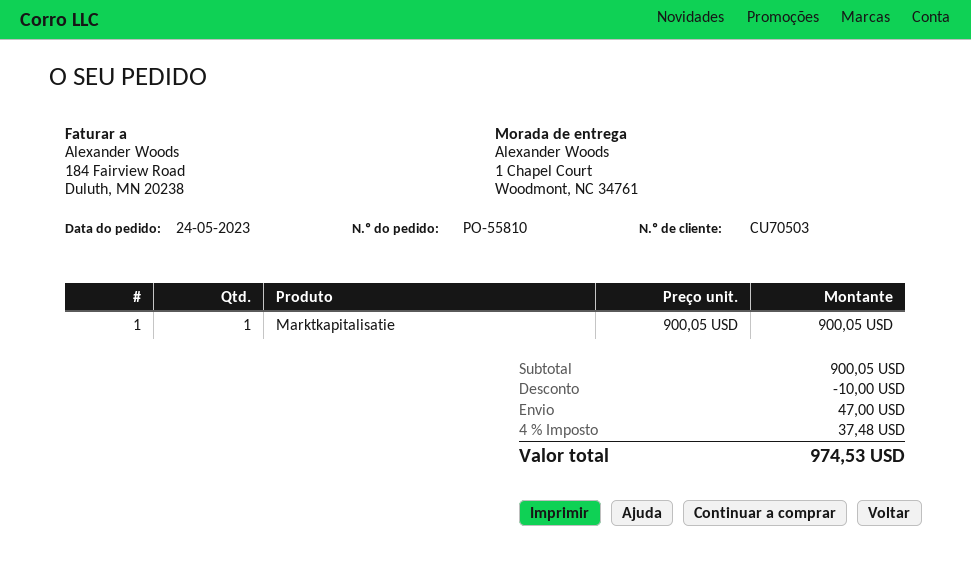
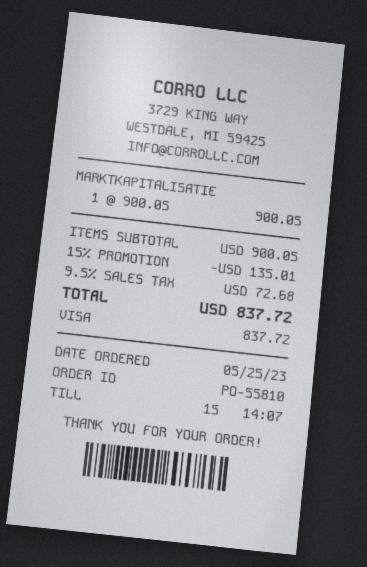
order date: 2023-05-24 -> 2023-05-25
discount: 10.00 -> 135.01
shipping: 47.00 -> none
tax: 4% = 37.48 -> 9.5% = 72.68
total: 974.53 -> 837.72

